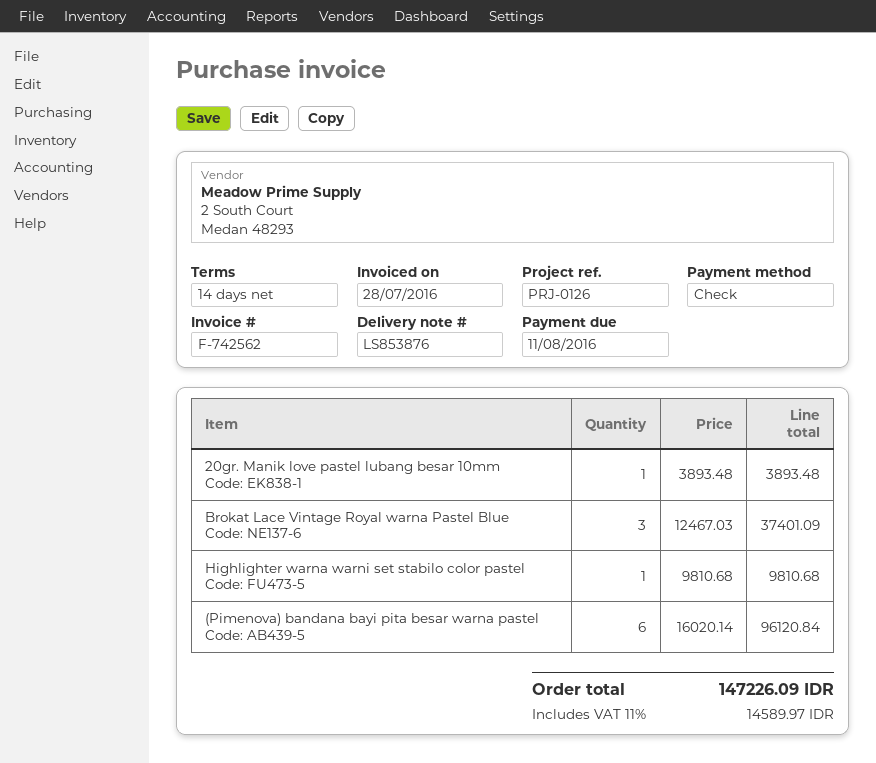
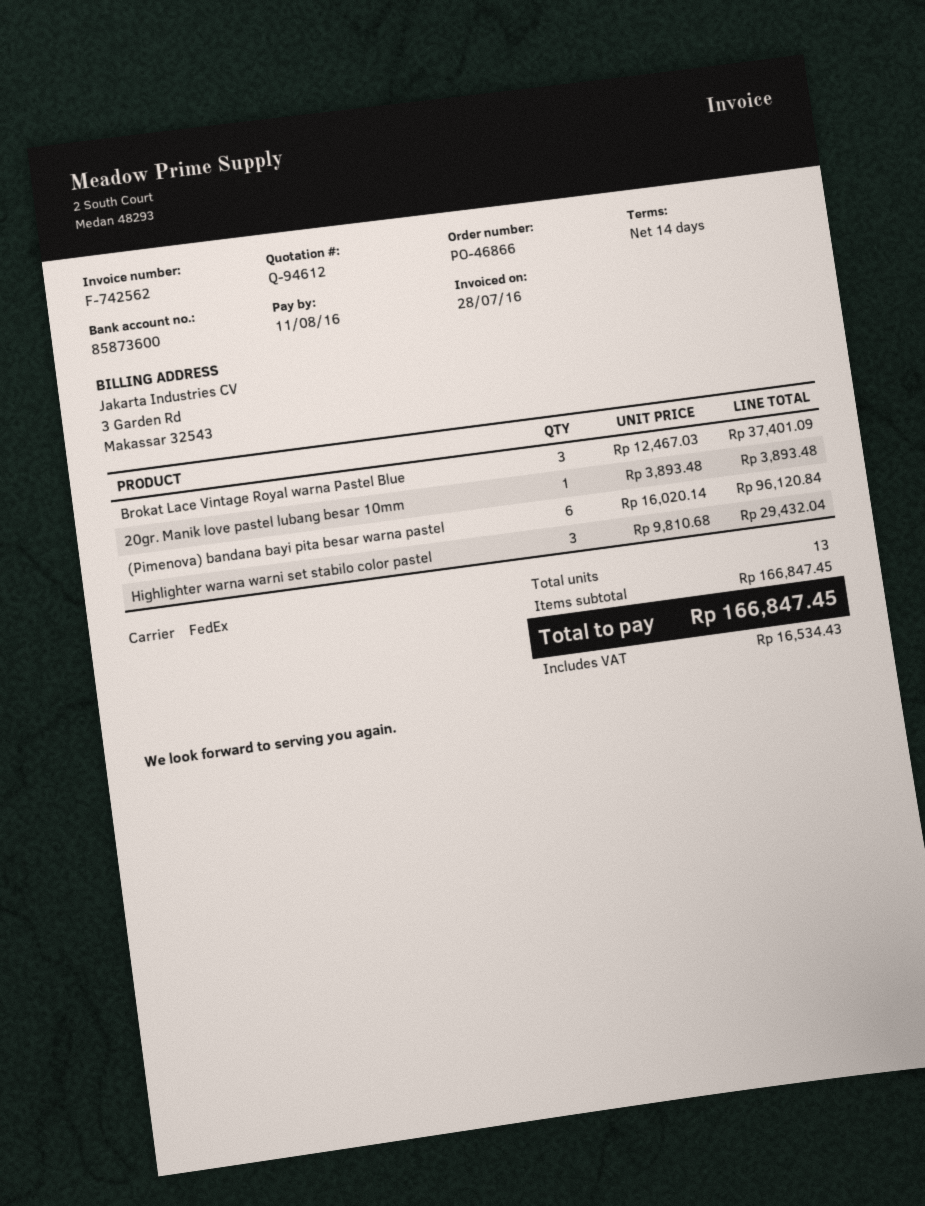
Highlighter warna warni set stabilo color pastel: 1 x 9810.68 = 9810.68 -> 3 x 9810.68 = 29432.04
tax: 14589.97 -> 16534.43
total: 147226.09 -> 166847.45

